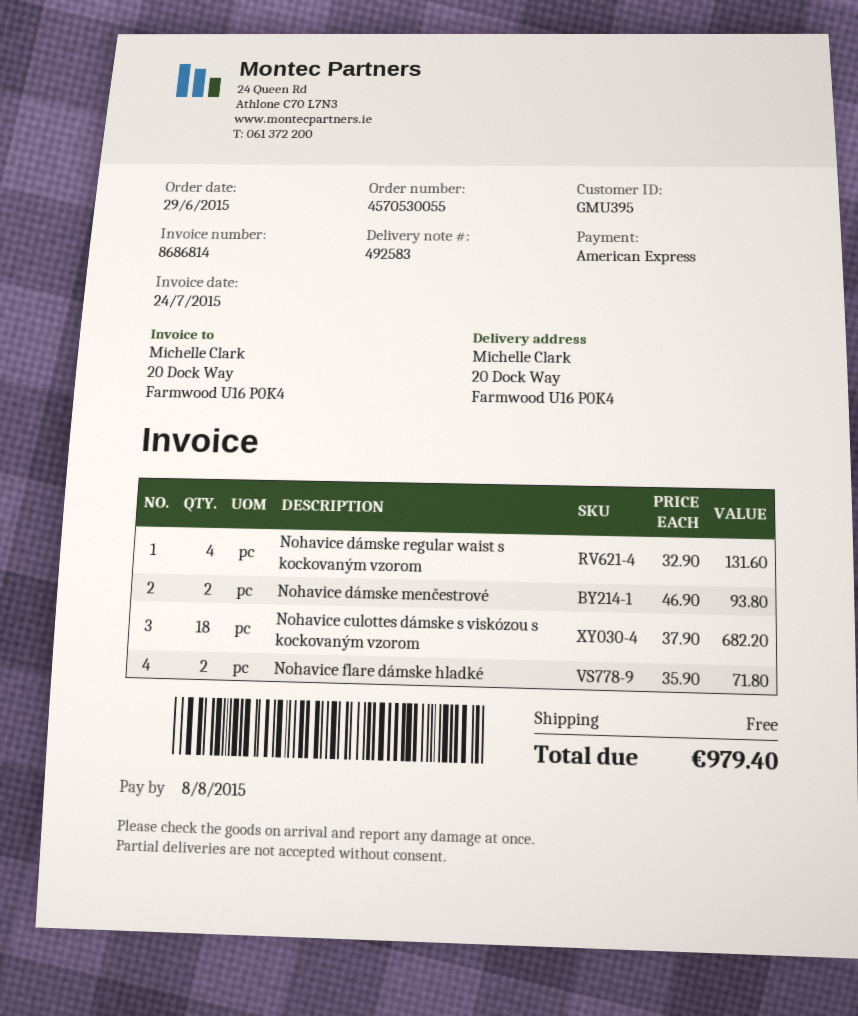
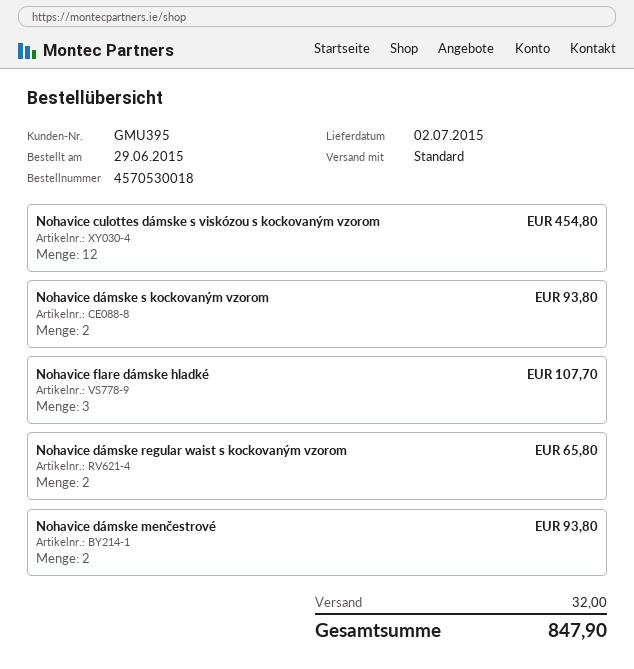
order number: 4570530055 -> 4570530018
Nohavice dámske regular waist s kockovaným vzorom: 4 for 131.60 -> 2 for 65.80
Nohavice culottes dámske s viskózou s kockovaným vzorom: 18 for 682.20 -> 12 for 454.80
Nohavice flare dámske hladké: 2 for 71.80 -> 3 for 107.70
Nohavice dámske s kockovaným vzorom: none -> 2 for 93.80
shipping: 0.00 -> 32.00
total: 979.40 -> 847.90

